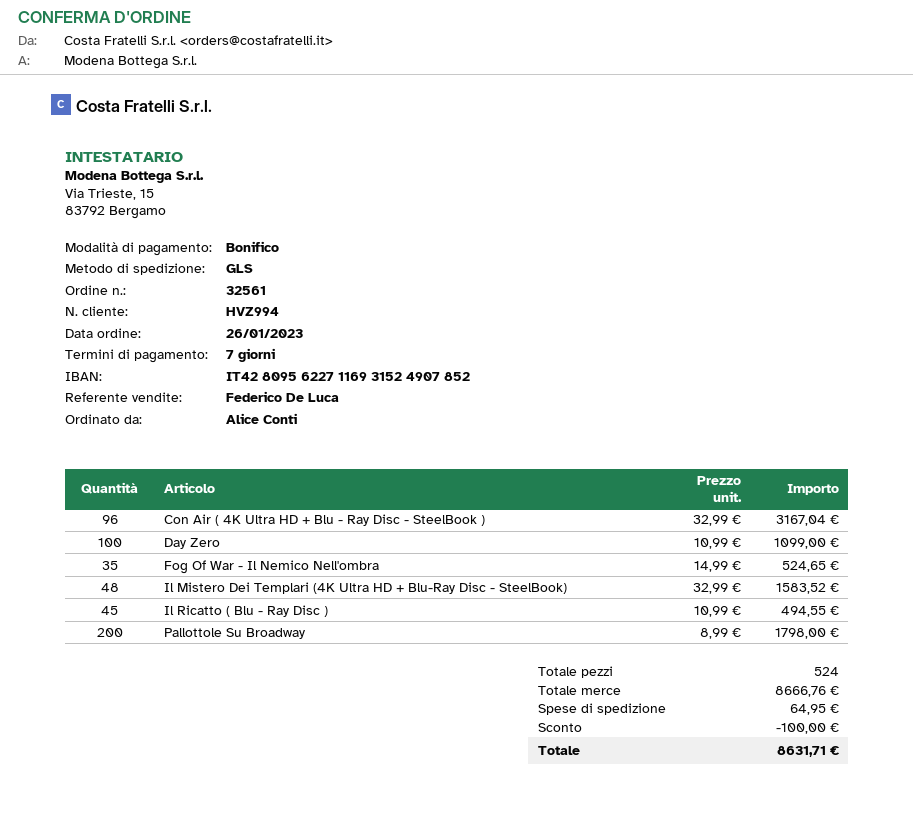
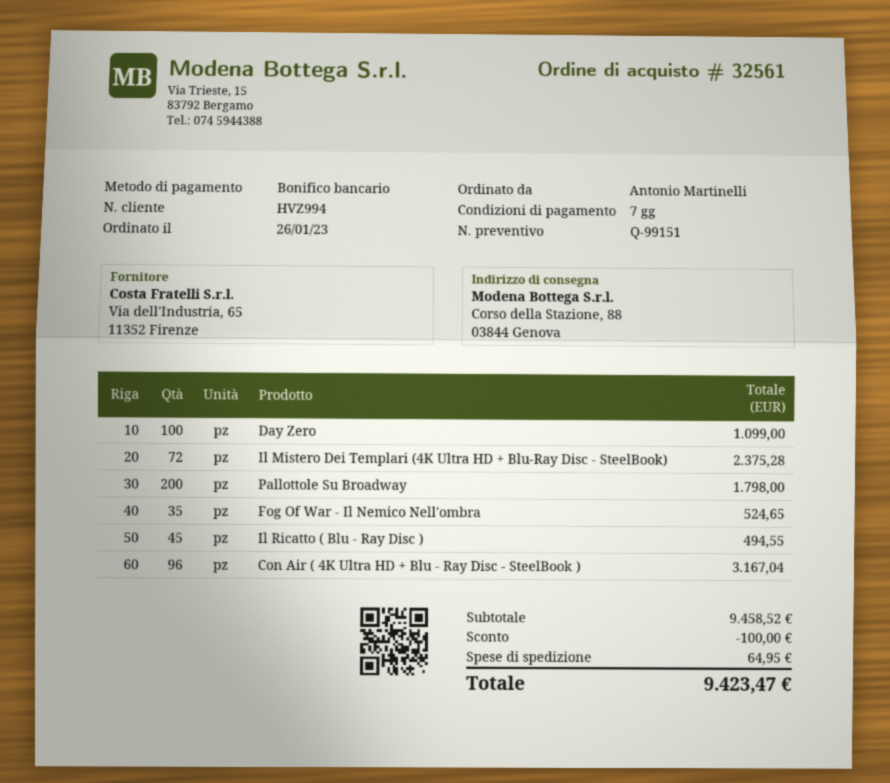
ordered by: Alice Conti -> Antonio Martinelli
Il Mistero Dei Templari (4K Ultra HD + Blu-Ray Disc - SteelBook): 48 for 1583.52 -> 72 for 2375.28
subtotal: 8666.76 -> 9458.52
total: 8631.71 -> 9423.47

